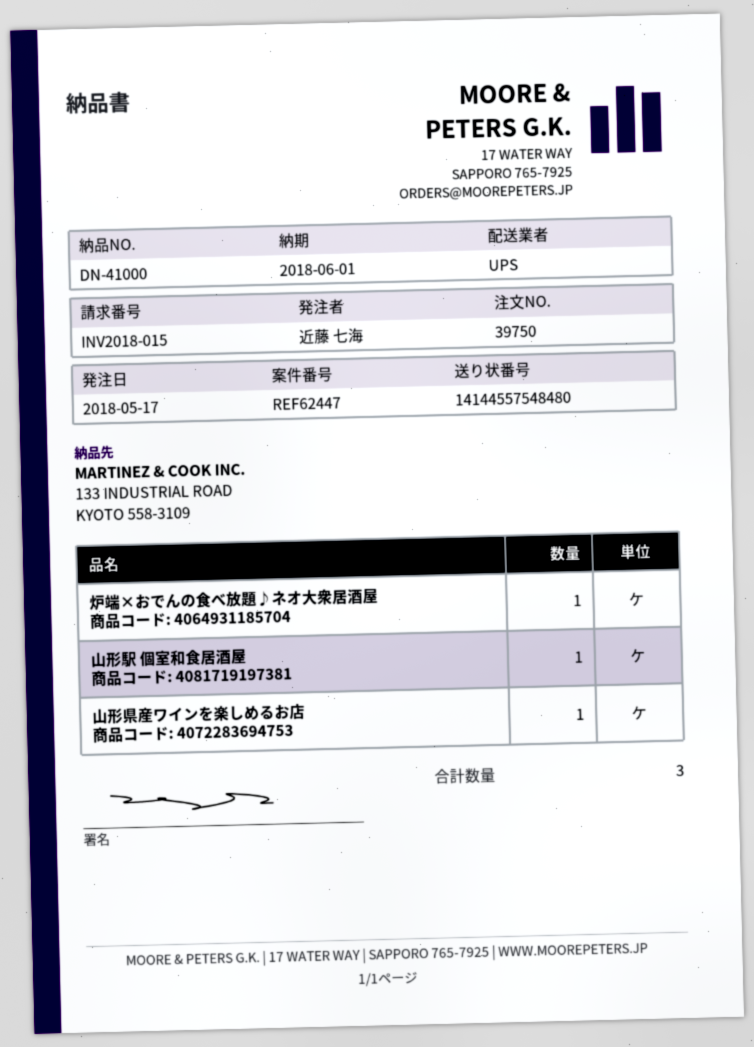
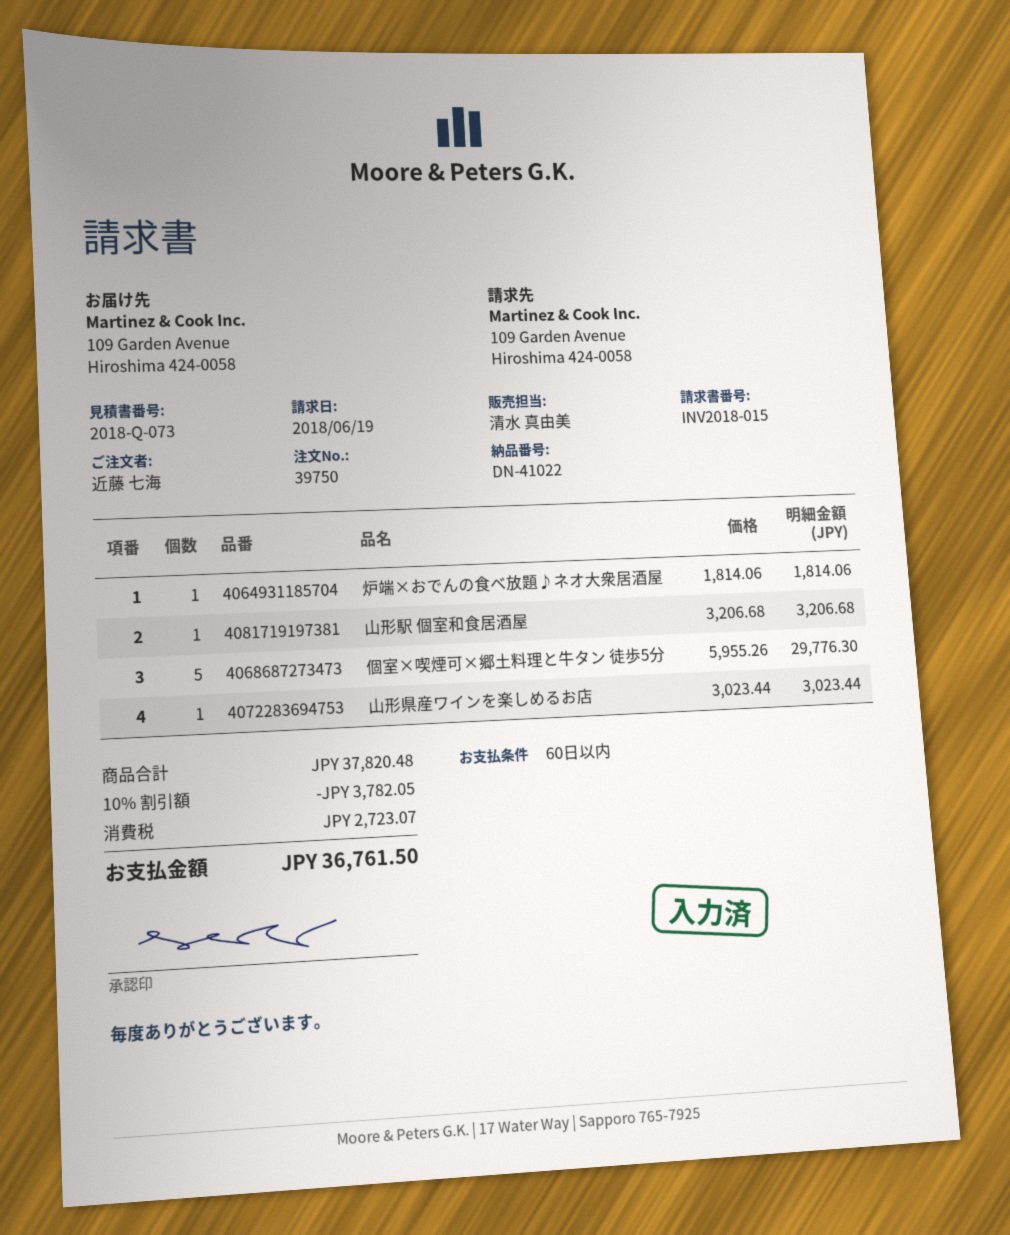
delivery note number: DN-41000 -> DN-41022
ship to: 133 INDUSTRIAL ROAD, KYOTO 558-3109 -> 109 Garden Avenue, Hiroshima 424-0058
個室×喫煙可×郷土料理と牛タン 徒歩5分: none -> 5

